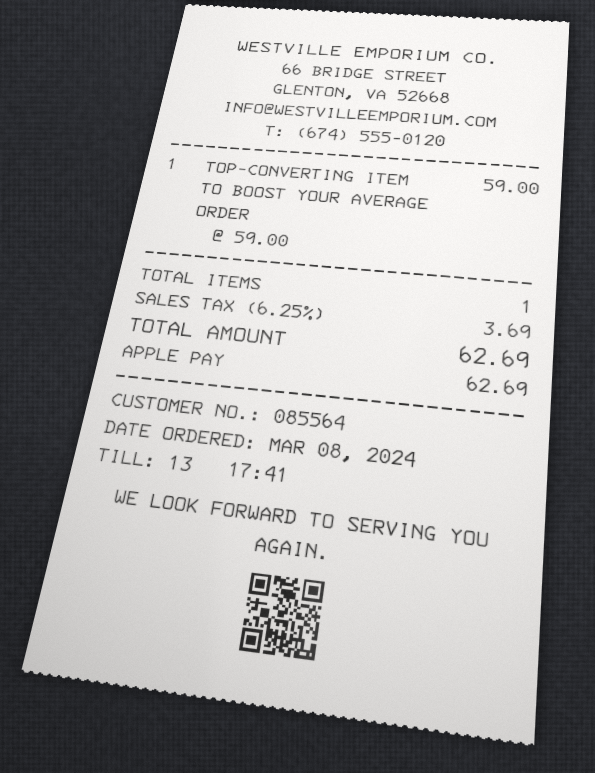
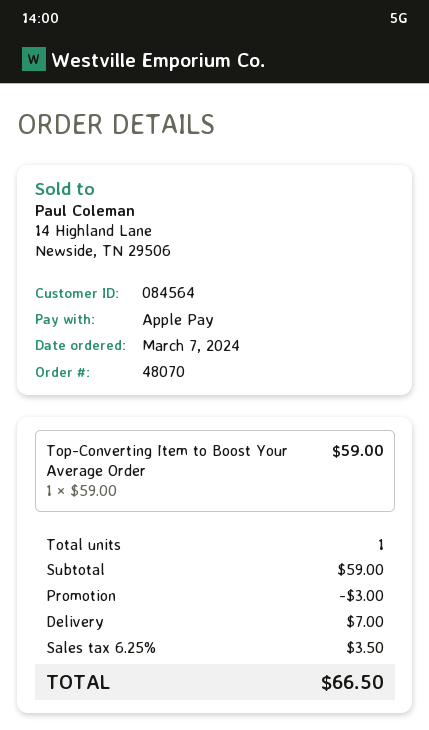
order date: 2024-03-08 -> 2024-03-07
customer number: 085564 -> 084564
discount: none -> 3.00
shipping: none -> 7.00
tax: 6.25% = 3.69 -> 6.25% = 3.50
total: 62.69 -> 66.50

